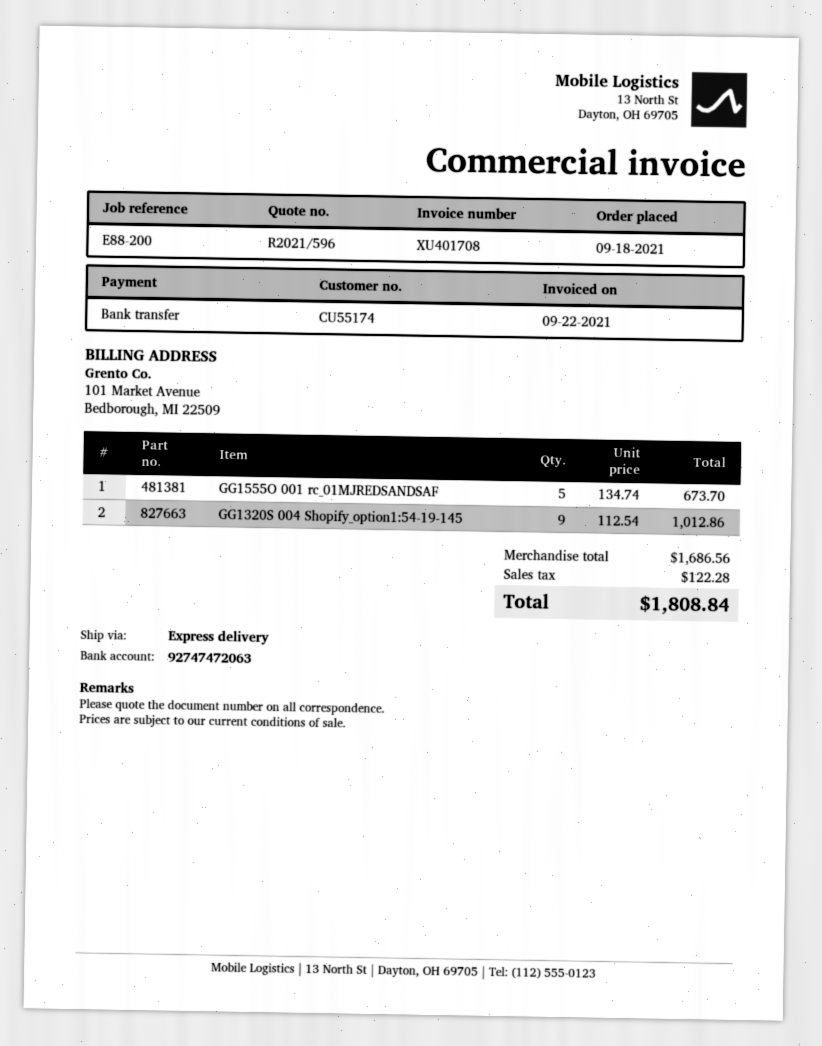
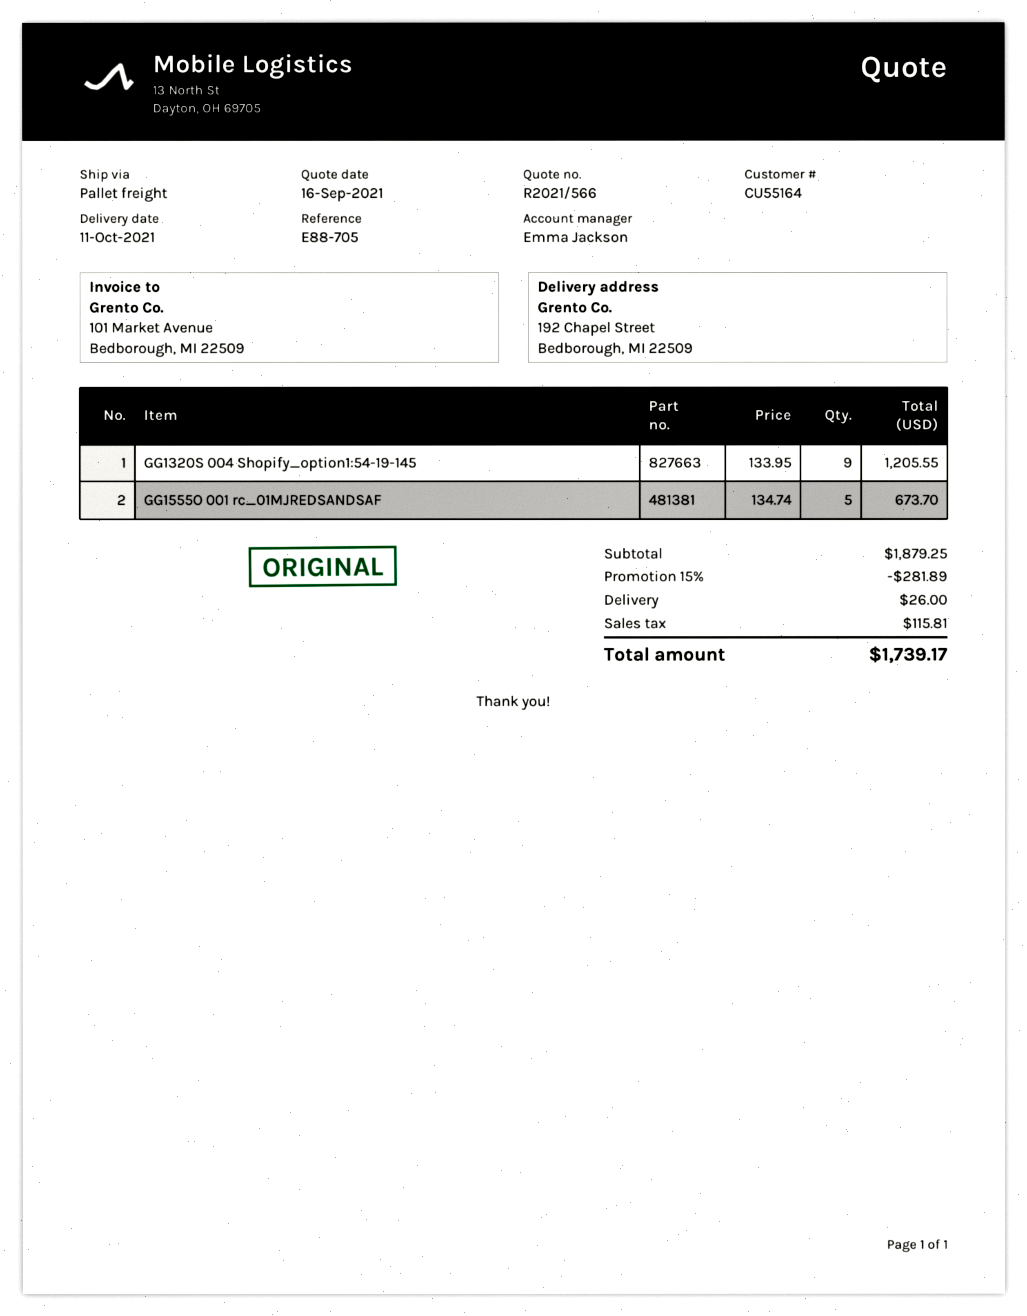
quote number: R2021/596 -> R2021/566
customer number: CU55174 -> CU55164
reference: E88-200 -> E88-705
shipping method: express -> pallet freight
GG1320S 004 Shopify_option1:54-19-145: 9 x 112.54 = 1012.86 -> 9 x 133.95 = 1205.55
subtotal: 1686.56 -> 1879.25
discount: none -> 15% = 281.89
shipping: none -> 26.00
tax: 122.28 -> 115.81
total: 1808.84 -> 1739.17

